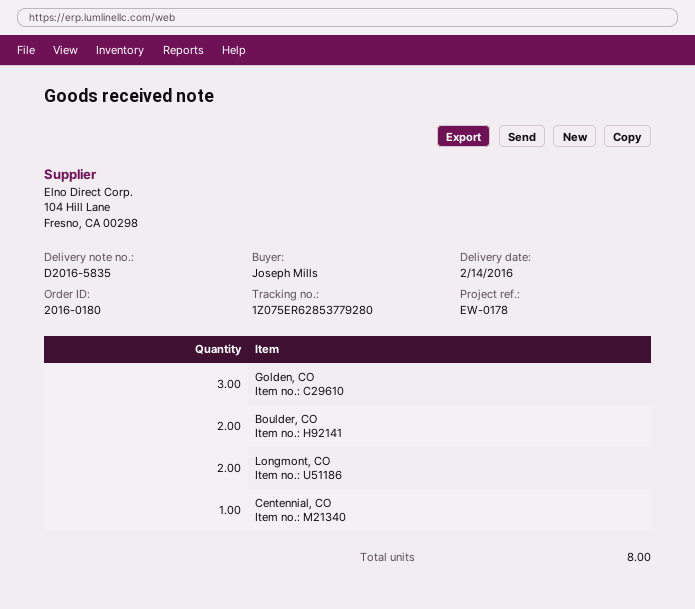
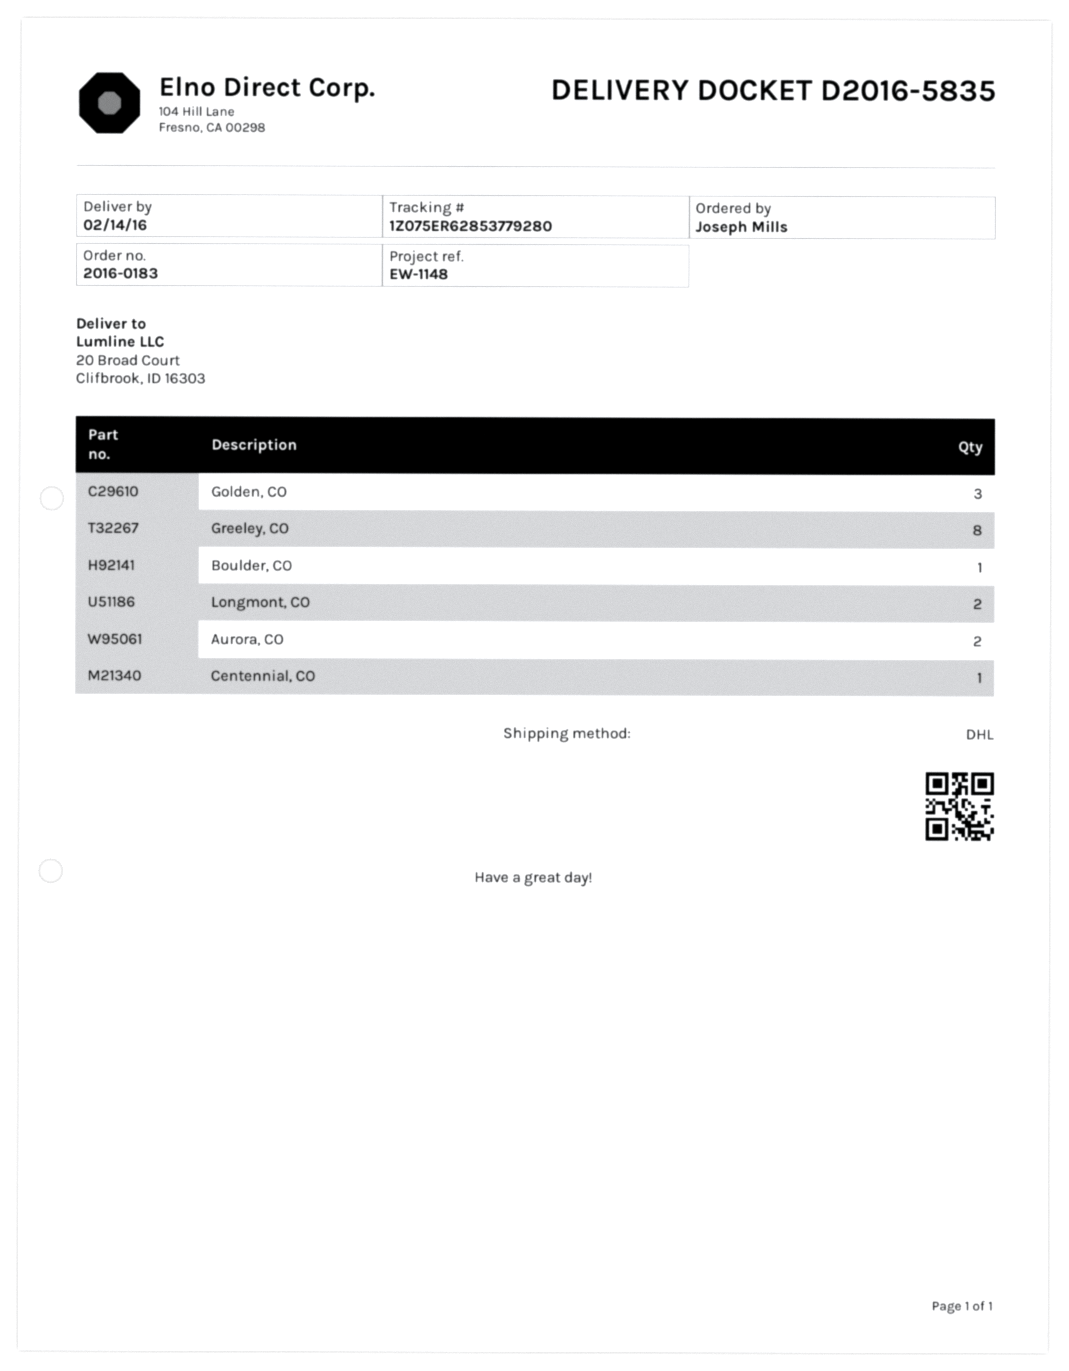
order number: 2016-0180 -> 2016-0183
reference: EW-0178 -> EW-1148
Boulder, CO: 2 -> 1
Greeley, CO: none -> 8
Aurora, CO: none -> 2

